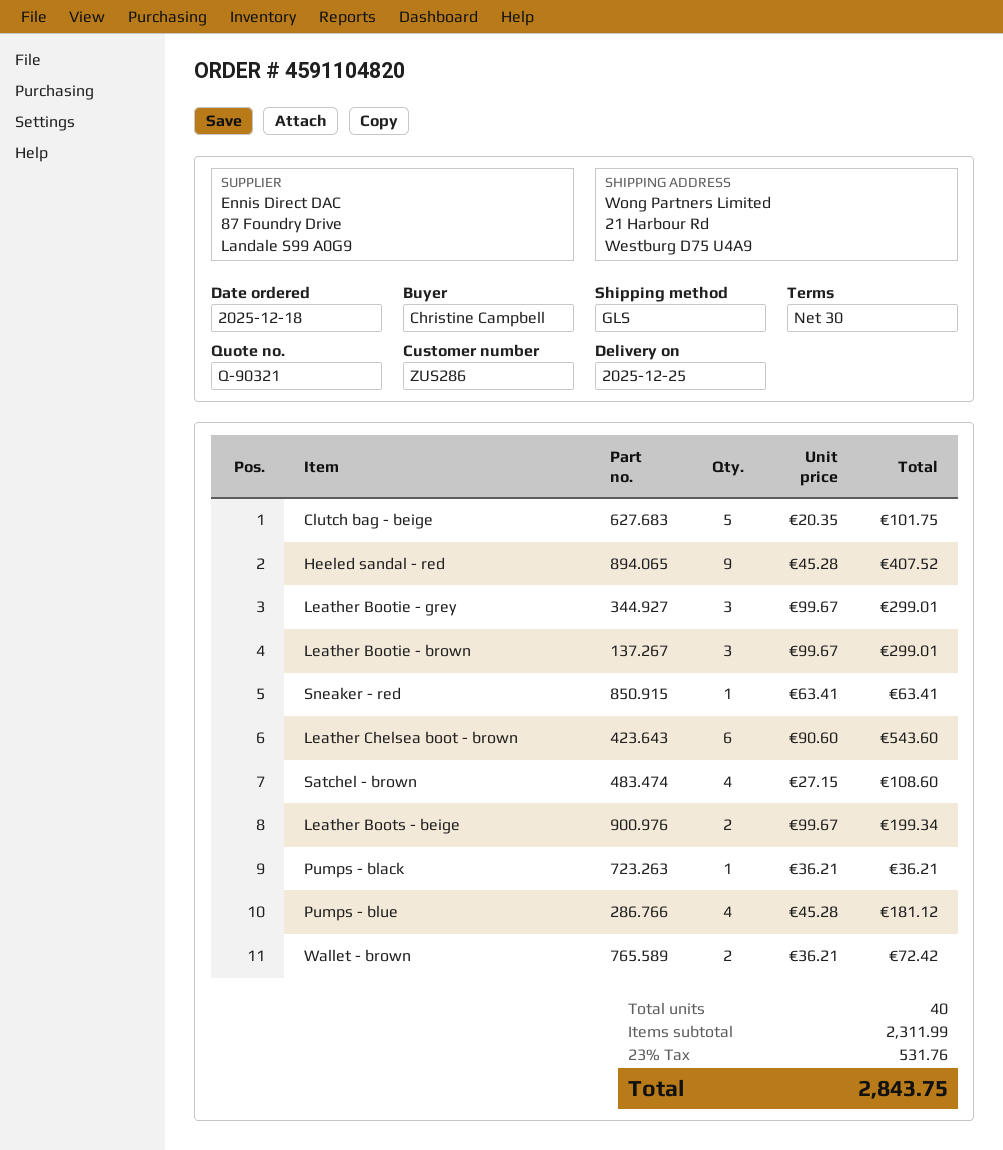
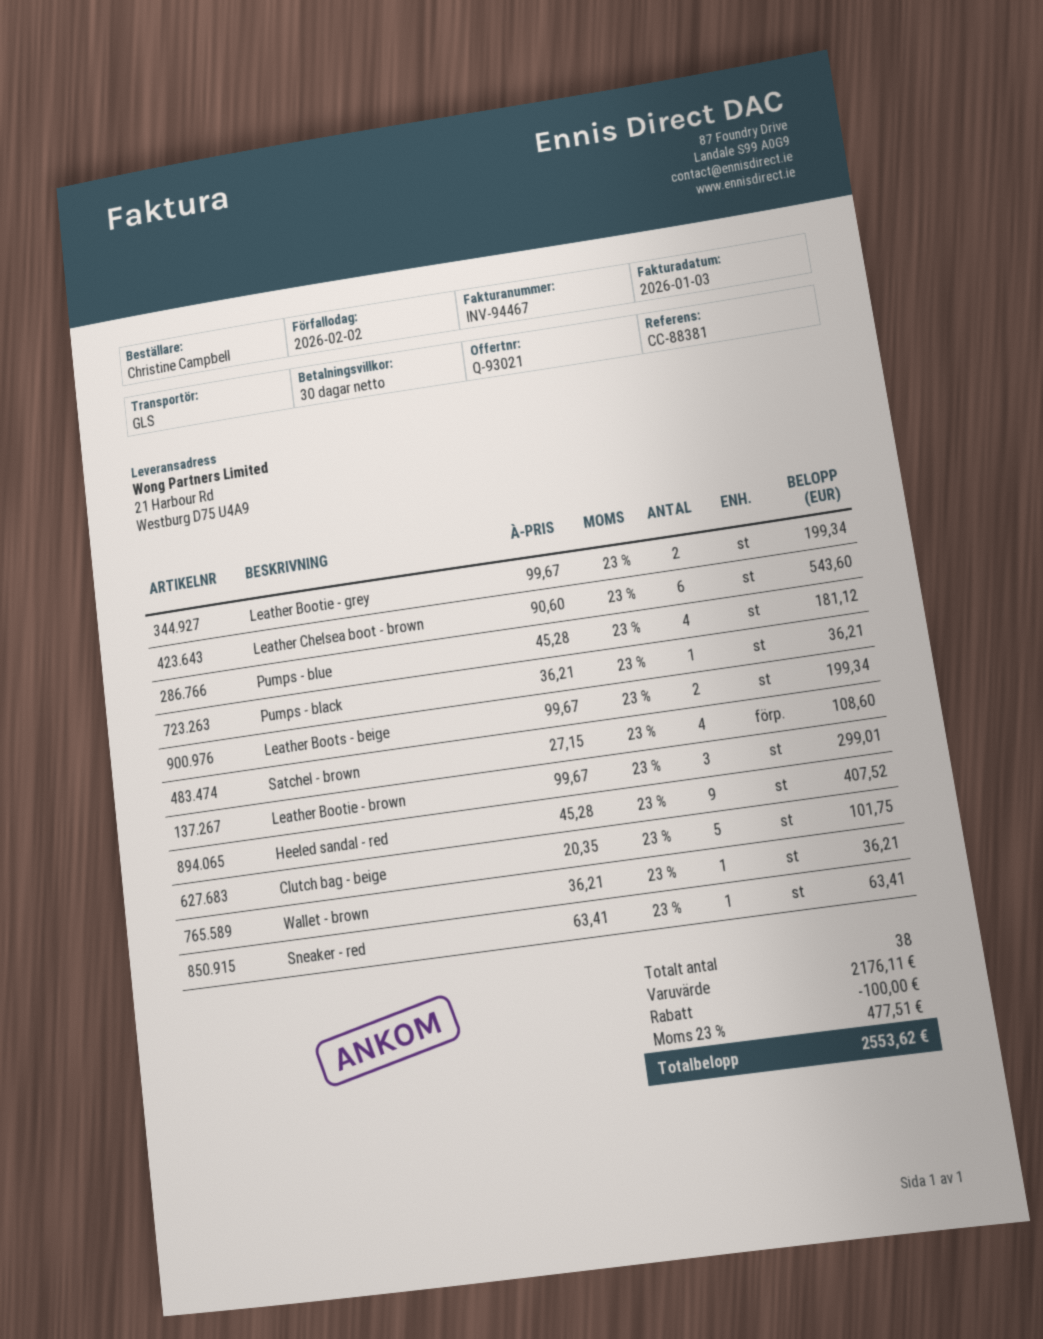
quote number: Q-90321 -> Q-93021
Leather Bootie - grey: 3 x 99.67 = 299.01 -> 2 x 99.67 = 199.34
Wallet - brown: 2 x 36.21 = 72.42 -> 1 x 36.21 = 36.21
total quantity: 40 -> 38
subtotal: 2311.99 -> 2176.11
discount: none -> 100.00
tax: 23% = 531.76 -> 23% = 477.51
total: 2843.75 -> 2553.62

